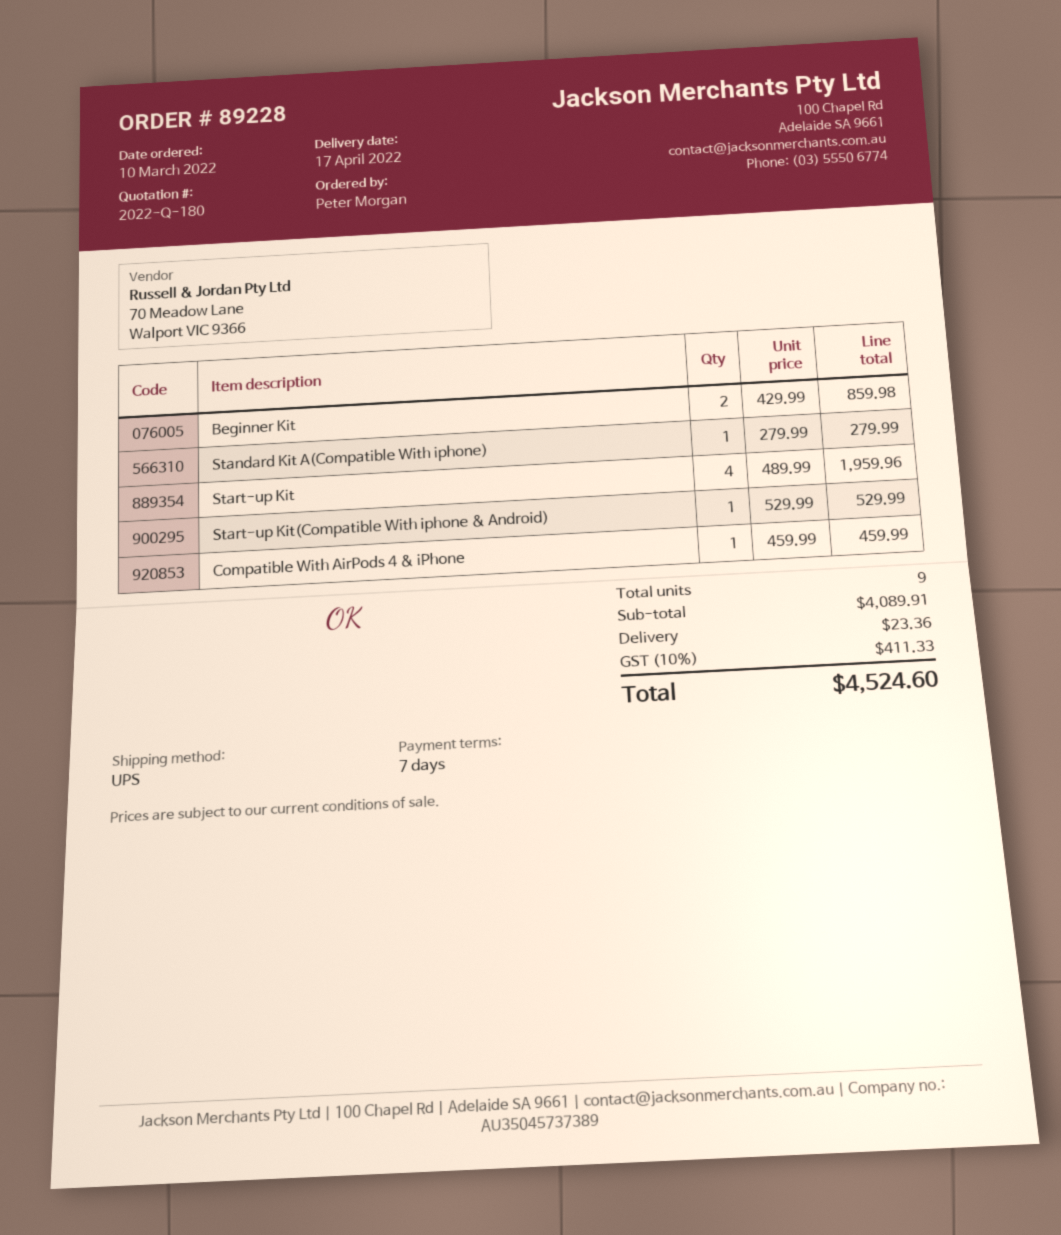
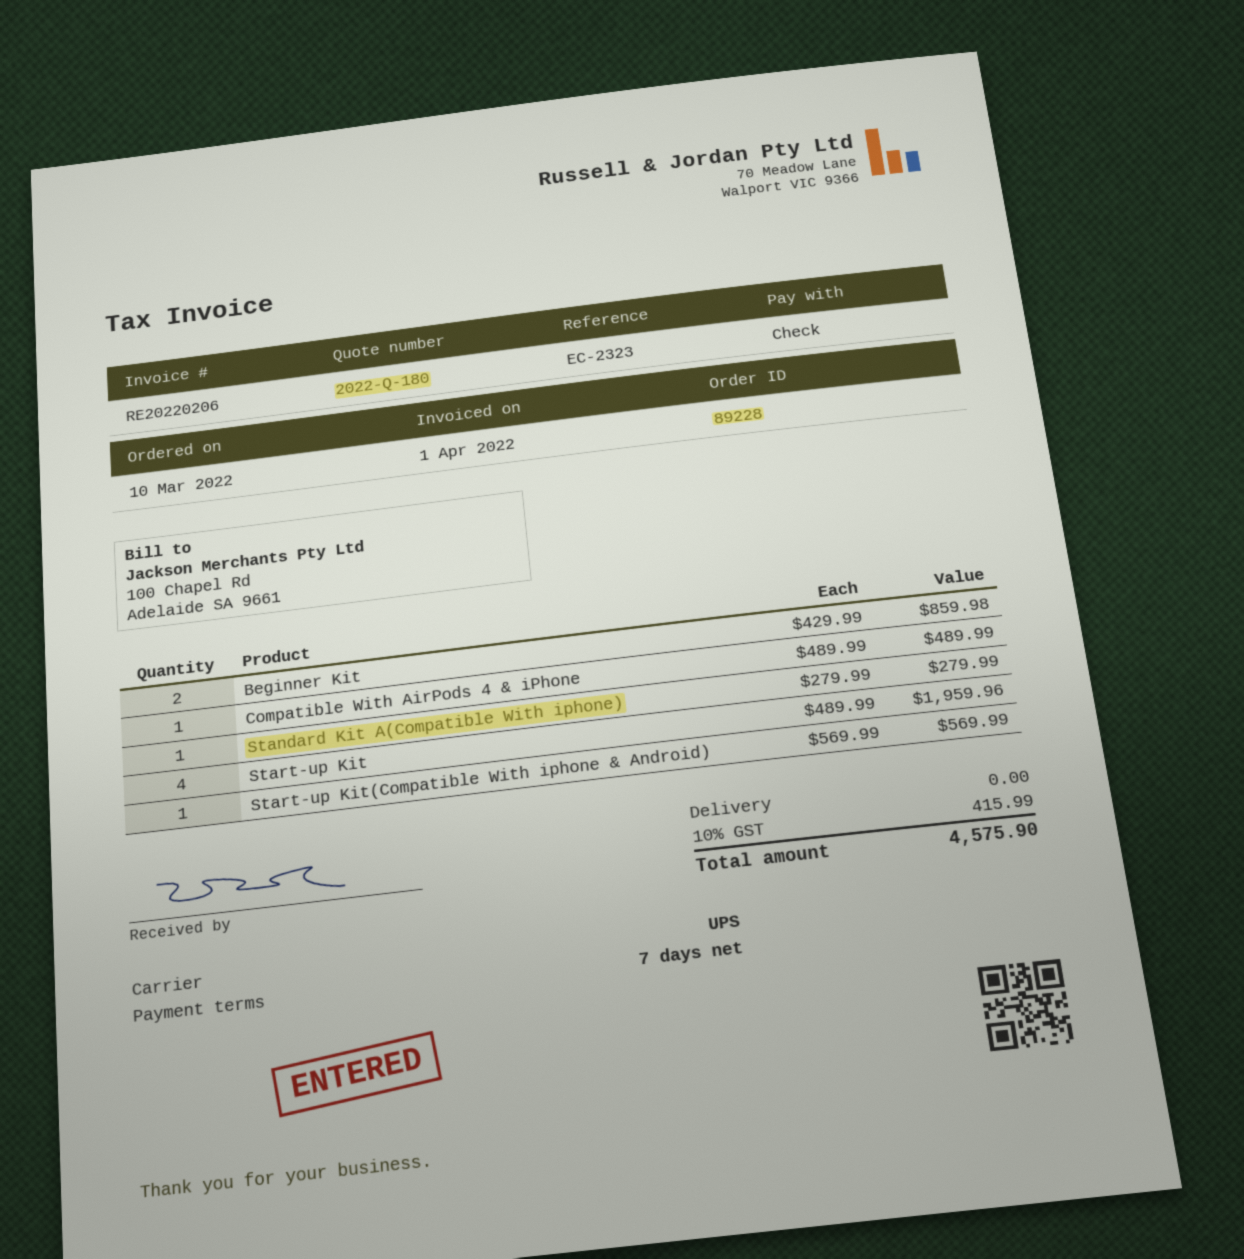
Start-up Kit(Compatible With iphone & Android): 1 x 529.99 = 529.99 -> 1 x 569.99 = 569.99
Compatible With AirPods 4 & iPhone: 1 x 459.99 = 459.99 -> 1 x 489.99 = 489.99
shipping: 23.36 -> 0.00
tax: 10% = 411.33 -> 10% = 415.99
total: 4524.60 -> 4575.90

